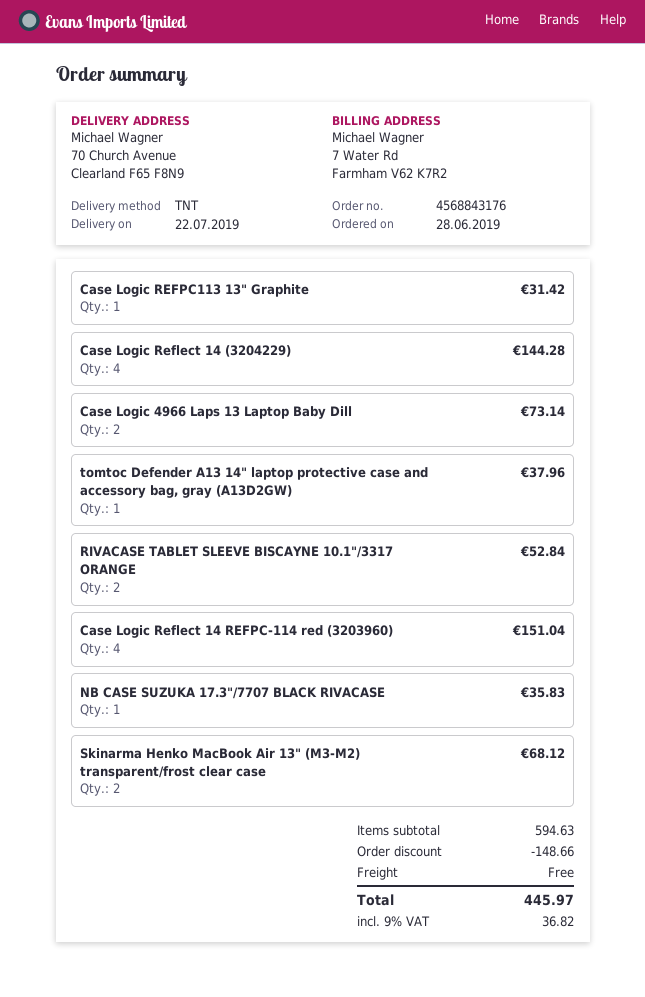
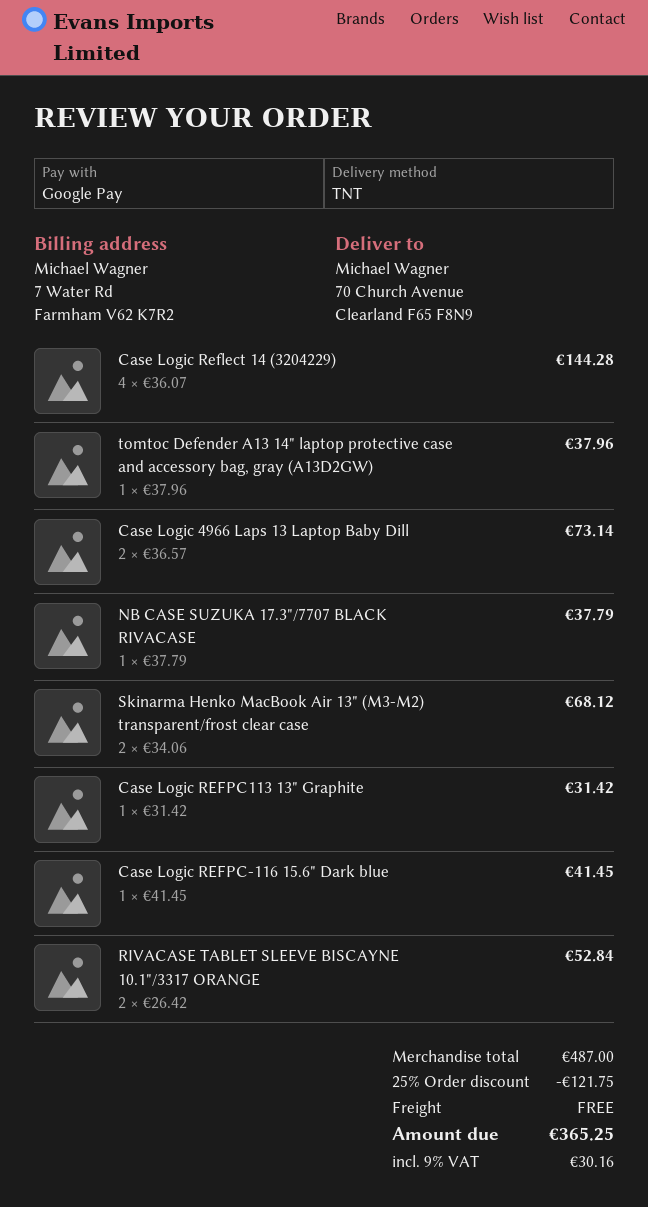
Case Logic Reflect 14 REFPC-114 red (3203960): 4 for 151.04 -> none
NB CASE SUZUKA 17.3"/7707 BLACK RIVACASE: 1 for 35.83 -> 1 for 37.79
Case Logic REFPC-116 15.6" Dark blue: none -> 1 for 41.45
subtotal: 594.63 -> 487.00
discount: 148.66 -> 121.75
tax: 9% = 36.82 -> 9% = 30.16
total: 445.97 -> 365.25

